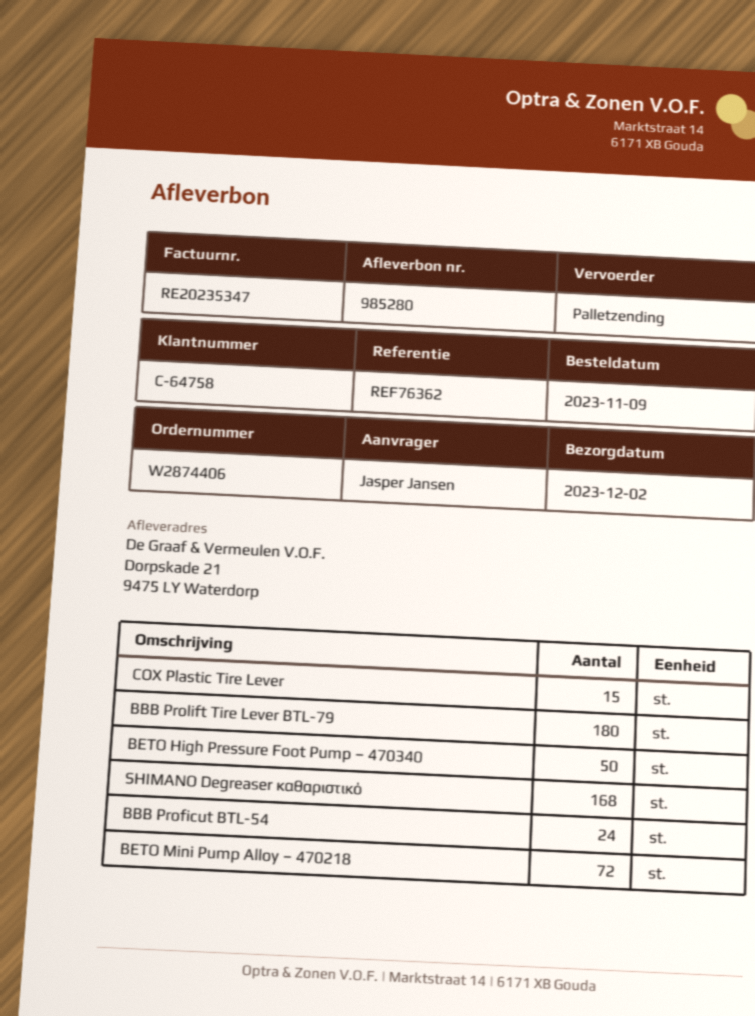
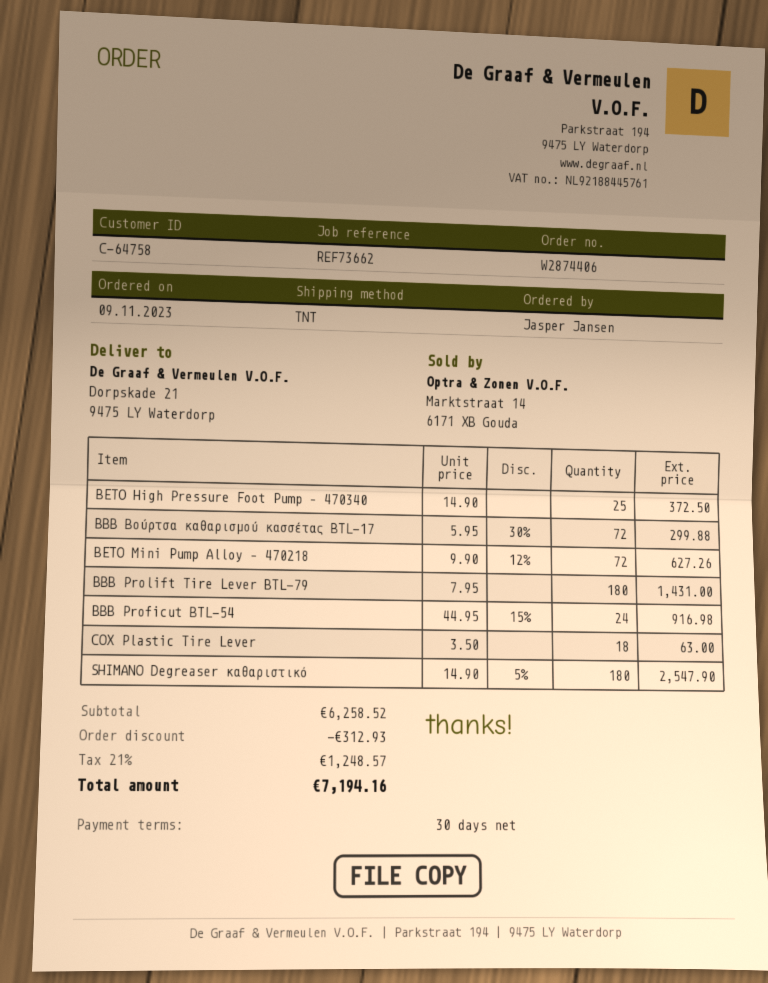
reference: REF76362 -> REF73662
shipping method: pallet freight -> TNT
COX Plastic Tire Lever: 15 -> 18
BETO High Pressure Foot Pump – 470340: 50 -> 25
SHIMANO Degreaser καθαριστικό: 168 -> 180
BBB Βούρτσα καθαρισμού κασσέτας BTL-17: none -> 72

